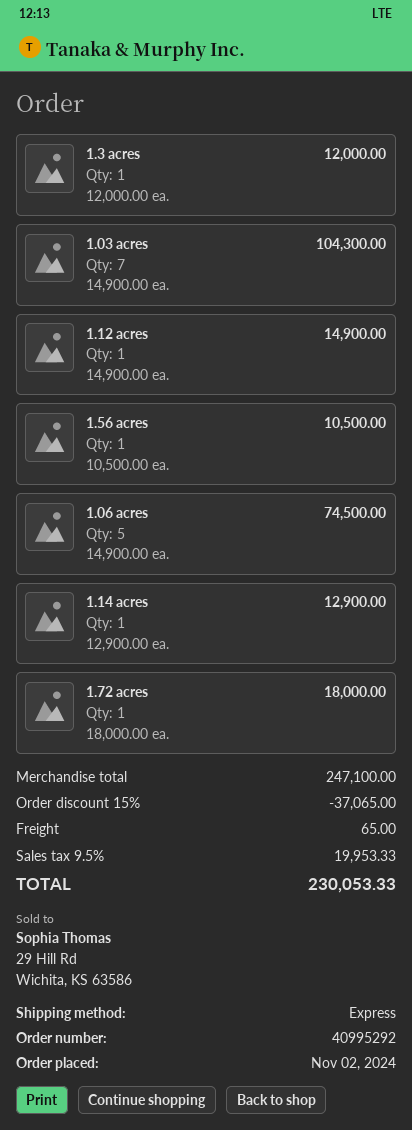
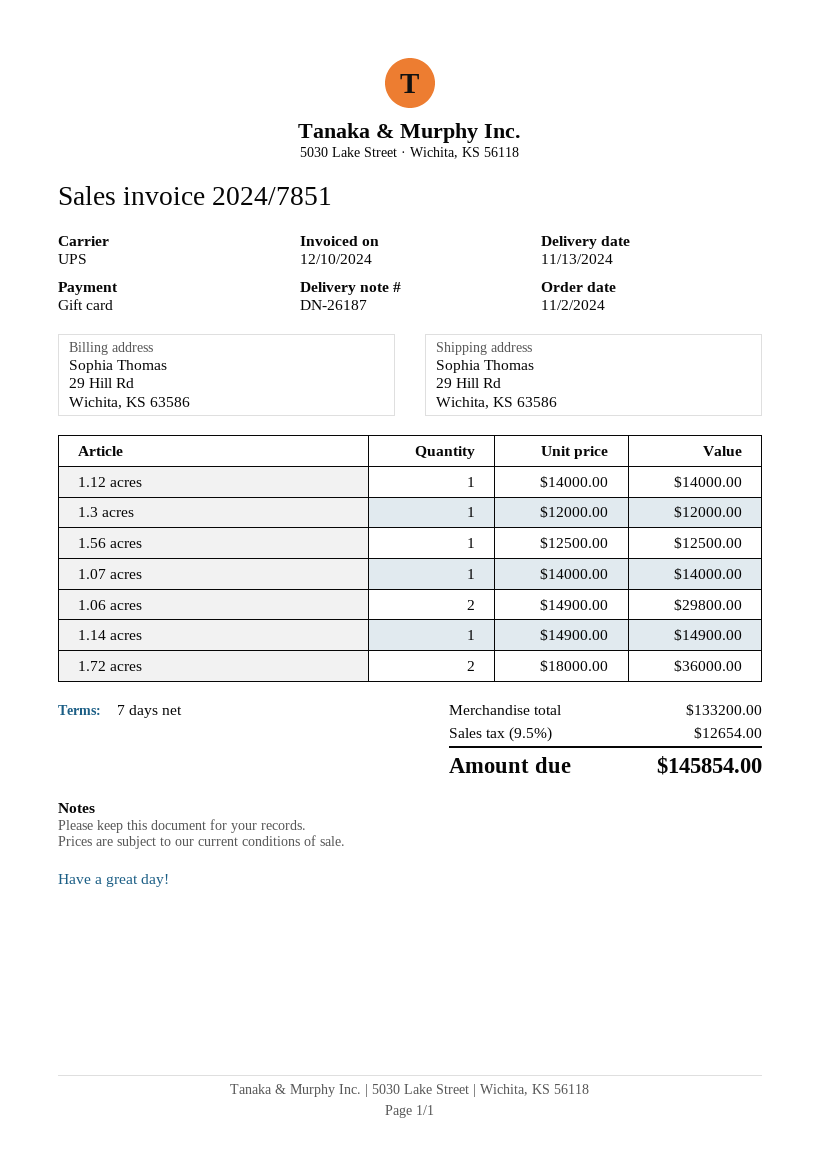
shipping method: express -> UPS
1.03 acres: 7 x 14900.00 = 104300.00 -> none
1.12 acres: 1 x 14900.00 = 14900.00 -> 1 x 14000.00 = 14000.00
1.56 acres: 1 x 10500.00 = 10500.00 -> 1 x 12500.00 = 12500.00
1.06 acres: 5 x 14900.00 = 74500.00 -> 2 x 14900.00 = 29800.00
1.14 acres: 1 x 12900.00 = 12900.00 -> 1 x 14900.00 = 14900.00
1.72 acres: 1 x 18000.00 = 18000.00 -> 2 x 18000.00 = 36000.00
1.07 acres: none -> 1 x 14000.00 = 14000.00
subtotal: 247100.00 -> 133200.00
discount: 15% = 37065.00 -> none
shipping: 65.00 -> none
tax: 9.5% = 19953.33 -> 9.5% = 12654.00
total: 230053.33 -> 145854.00

